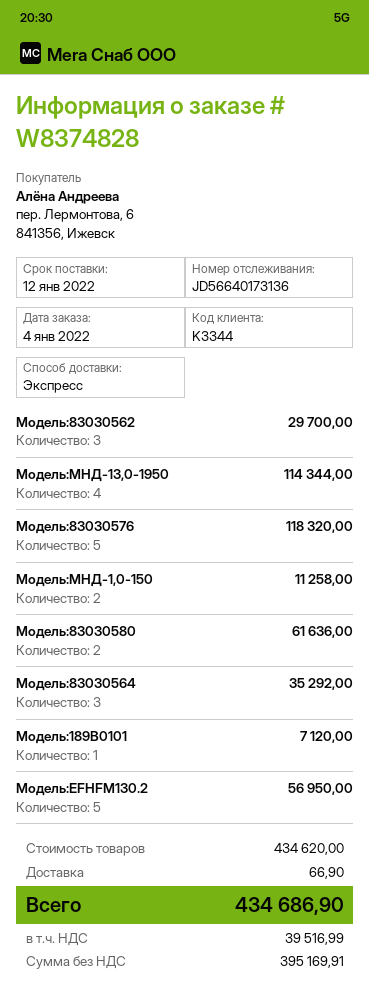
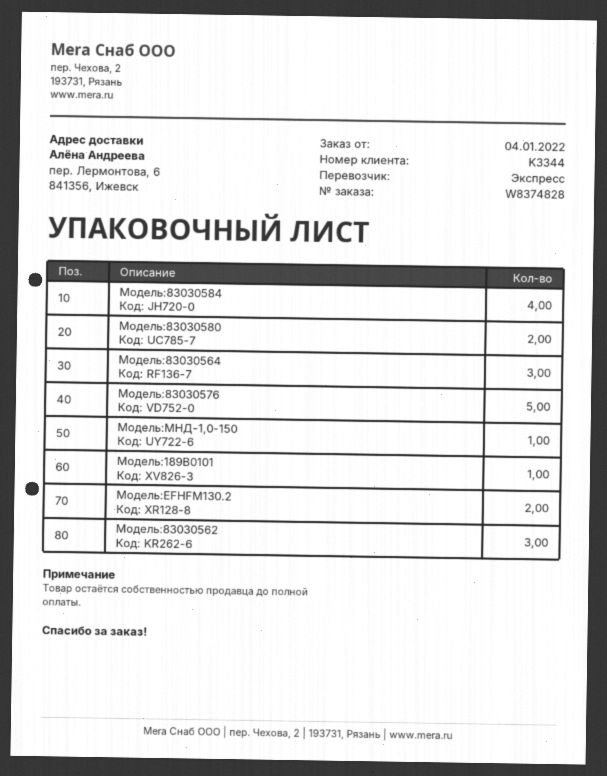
Модель:МНД-13,0-1950: 4 -> none
Модель:МНД-1,0-150: 2 -> 1
Модель:EFHFM130.2: 5 -> 2
Модель:83030584: none -> 4

